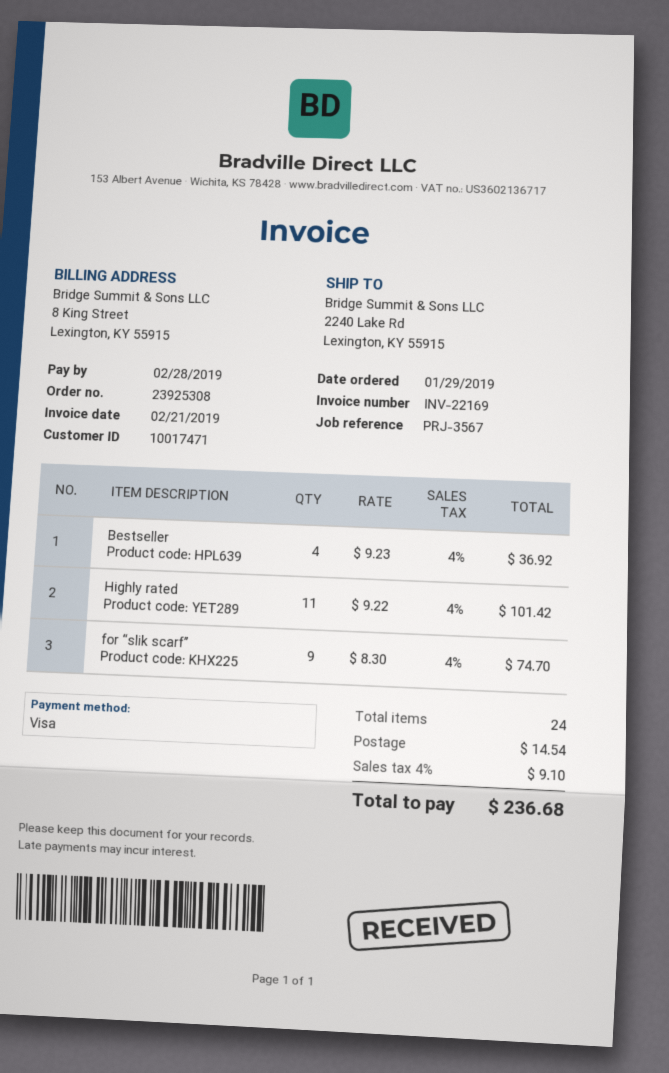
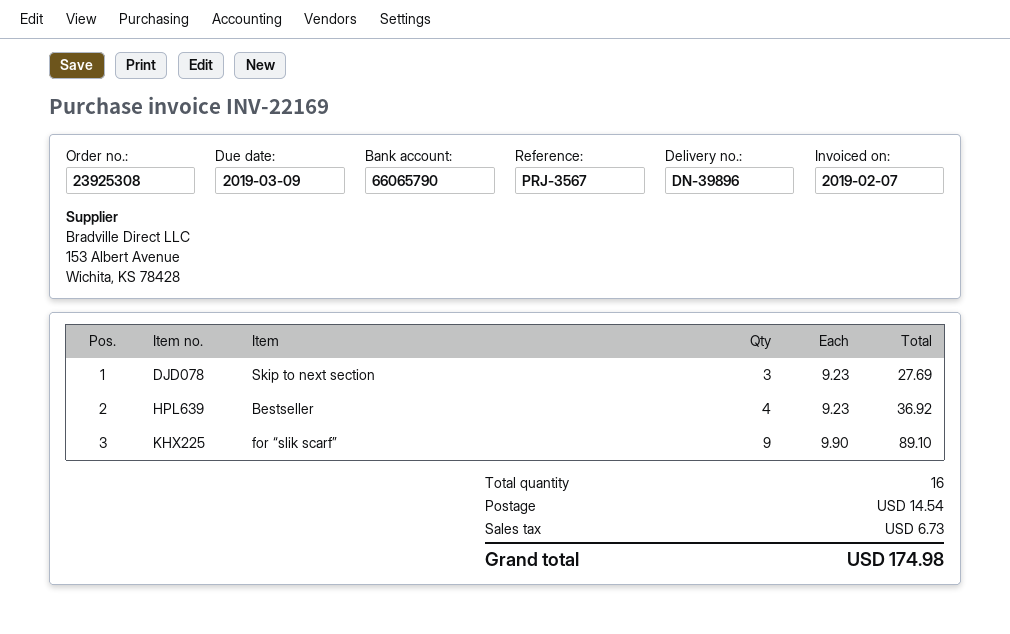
invoice date: 2019-02-21 -> 2019-02-07
due date: 2019-02-28 -> 2019-03-09
Highly rated: 11 x 9.22 = 101.42 -> none
for “slik scarf”: 9 x 8.30 = 74.70 -> 9 x 9.90 = 89.10
Skip to next section: none -> 3 x 9.23 = 27.69
total quantity: 24 -> 16
tax: 9.10 -> 6.73
total: 236.68 -> 174.98

